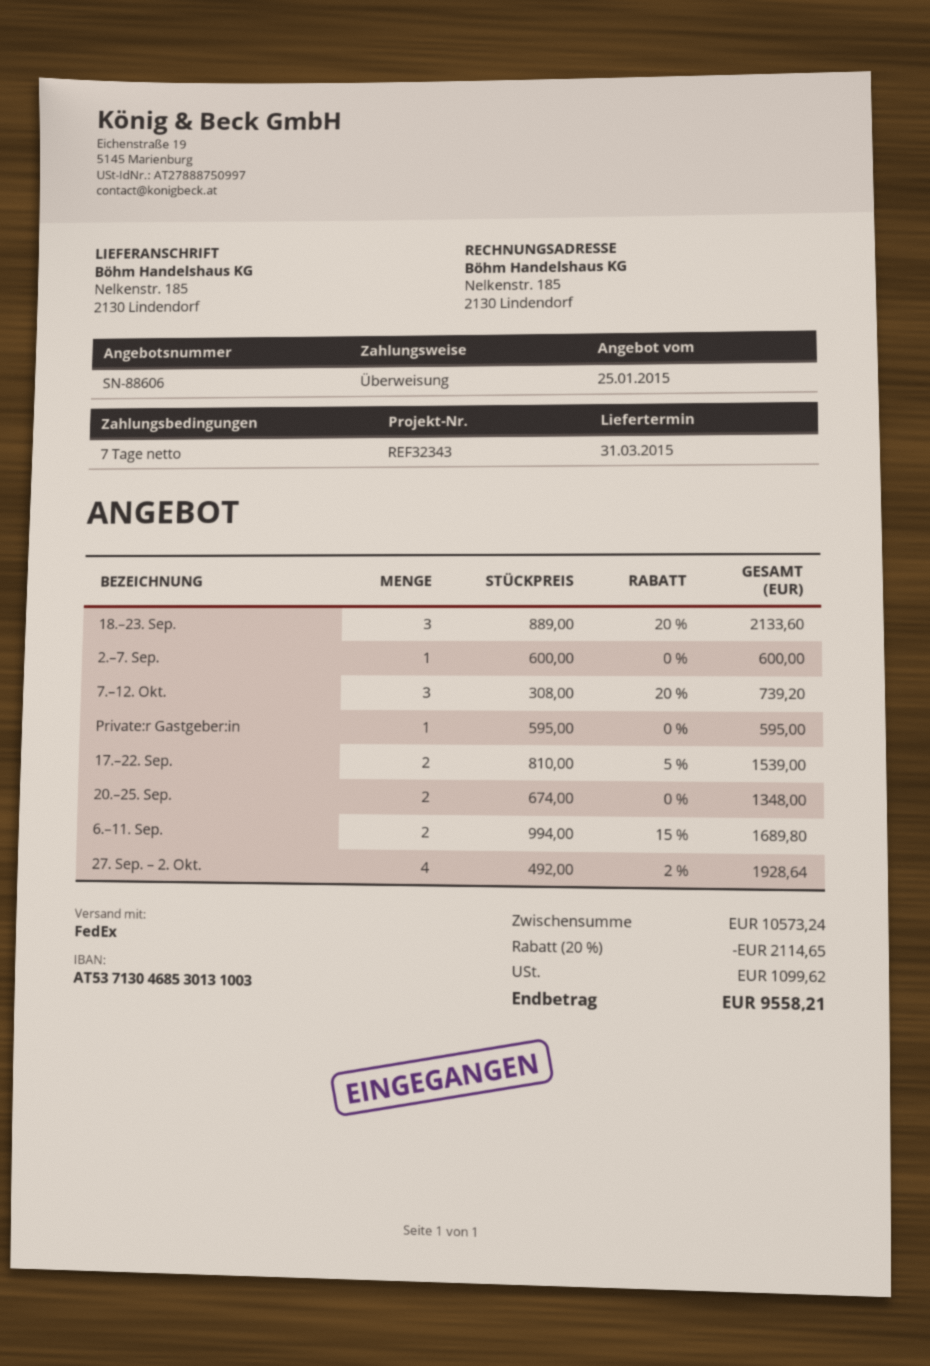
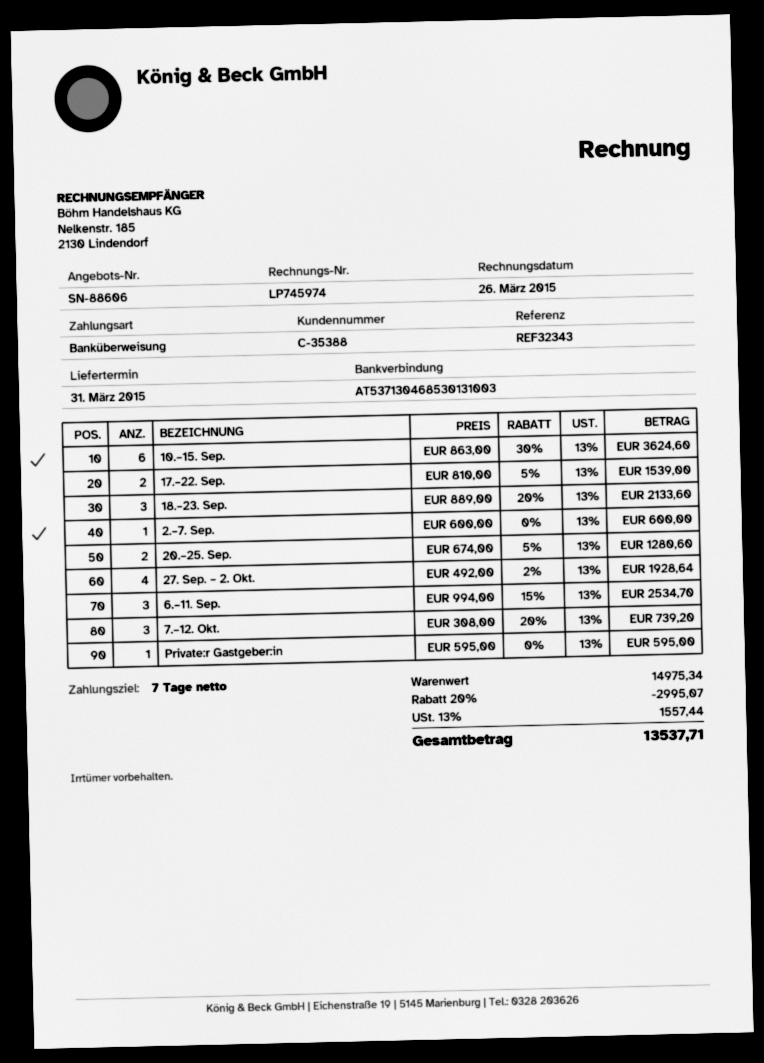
20.–25. Sep.: 2 x 674.00 = 1348.00 -> 2 x 674.00 - 5% = 1280.60
6.–11. Sep.: 2 x 994.00 - 15% = 1689.80 -> 3 x 994.00 - 15% = 2534.70
10.–15. Sep.: none -> 6 x 863.00 - 30% = 3624.60
subtotal: 10573.24 -> 14975.34
discount: 20% = 2114.65 -> 20% = 2995.07
tax: 1099.62 -> 1557.44
total: 9558.21 -> 13537.71

